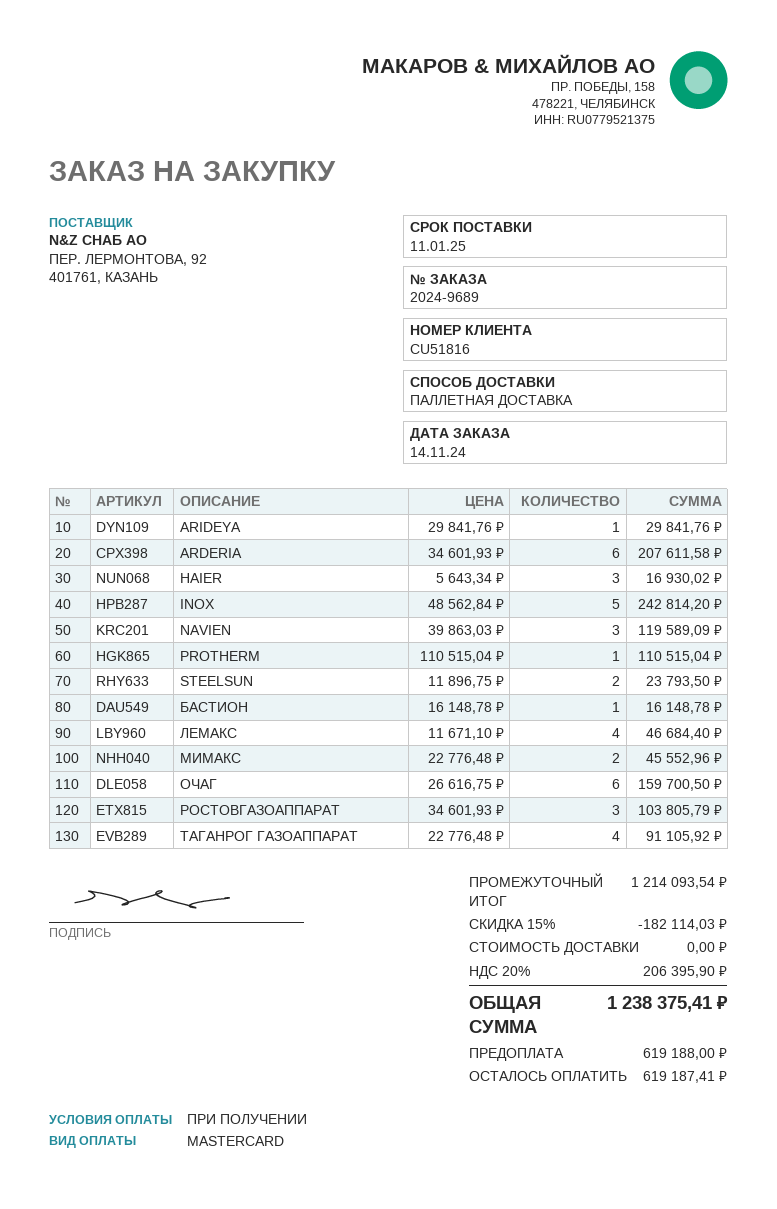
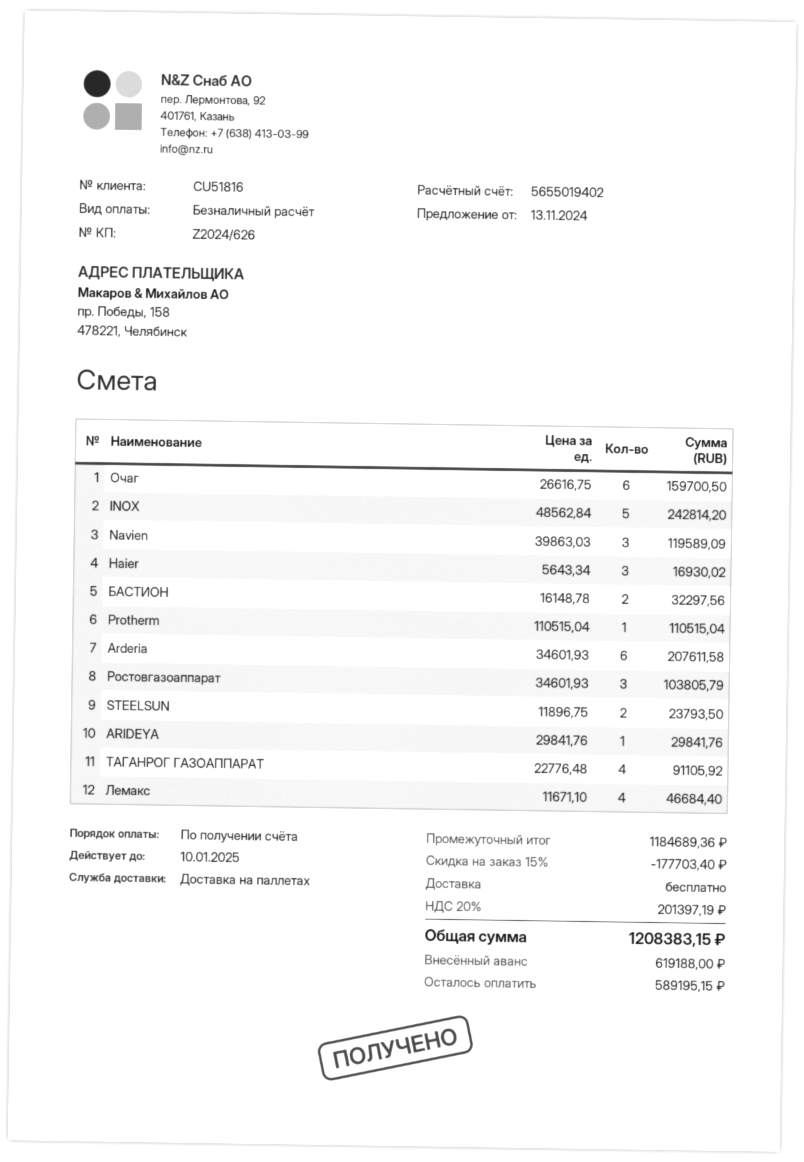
payment method: Mastercard -> bank transfer
БАСТИОН: 1 x 16148.78 = 16148.78 -> 2 x 16148.78 = 32297.56
МИМАКС: 2 x 22776.48 = 45552.96 -> none
subtotal: 1214093.54 -> 1184689.36
discount: 15% = 182114.03 -> 15% = 177703.40
tax: 20% = 206395.90 -> 20% = 201397.19
total: 1238375.41 -> 1208383.15
balance: 619187.41 -> 589195.15

